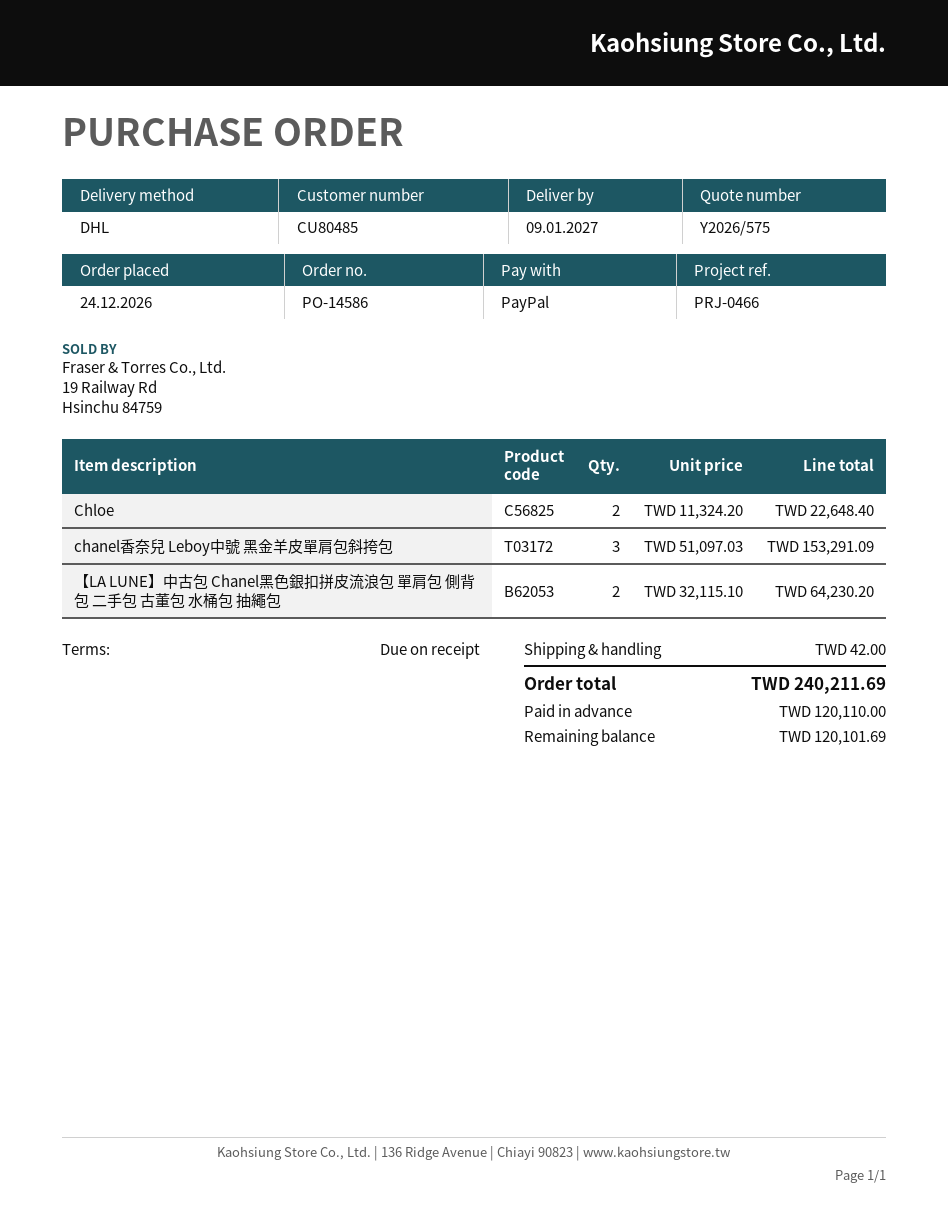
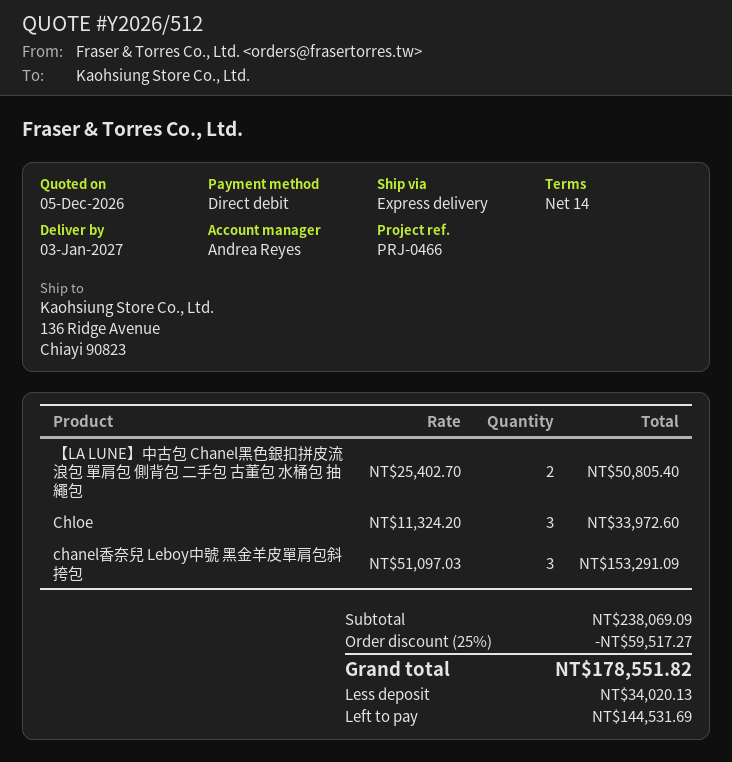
quote number: Y2026/575 -> Y2026/512
delivery date: 2027-01-09 -> 2027-01-03
payment terms: on receipt -> 14 days
payment method: PayPal -> direct debit
shipping method: DHL -> express
Chloe: 2 x 11324.20 = 22648.40 -> 3 x 11324.20 = 33972.60
【LA LUNE】中古包 Chanel黑色銀扣拼皮流浪包 單肩包 側背包 二手包 古董包 水桶包 抽繩包: 2 x 32115.10 = 64230.20 -> 2 x 25402.70 = 50805.40
discount: none -> 25% = 59517.27
shipping: 42.00 -> none
total: 240211.69 -> 178551.82
deposit: 120110.00 -> 34020.13
balance: 120101.69 -> 144531.69

